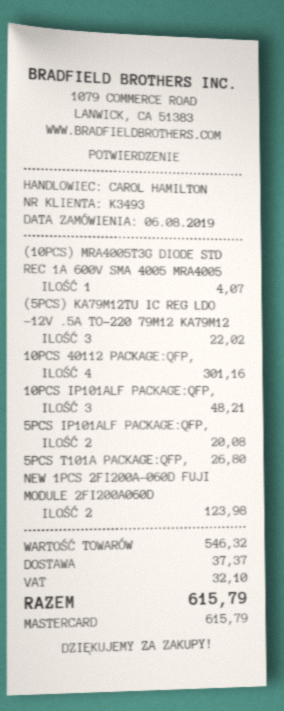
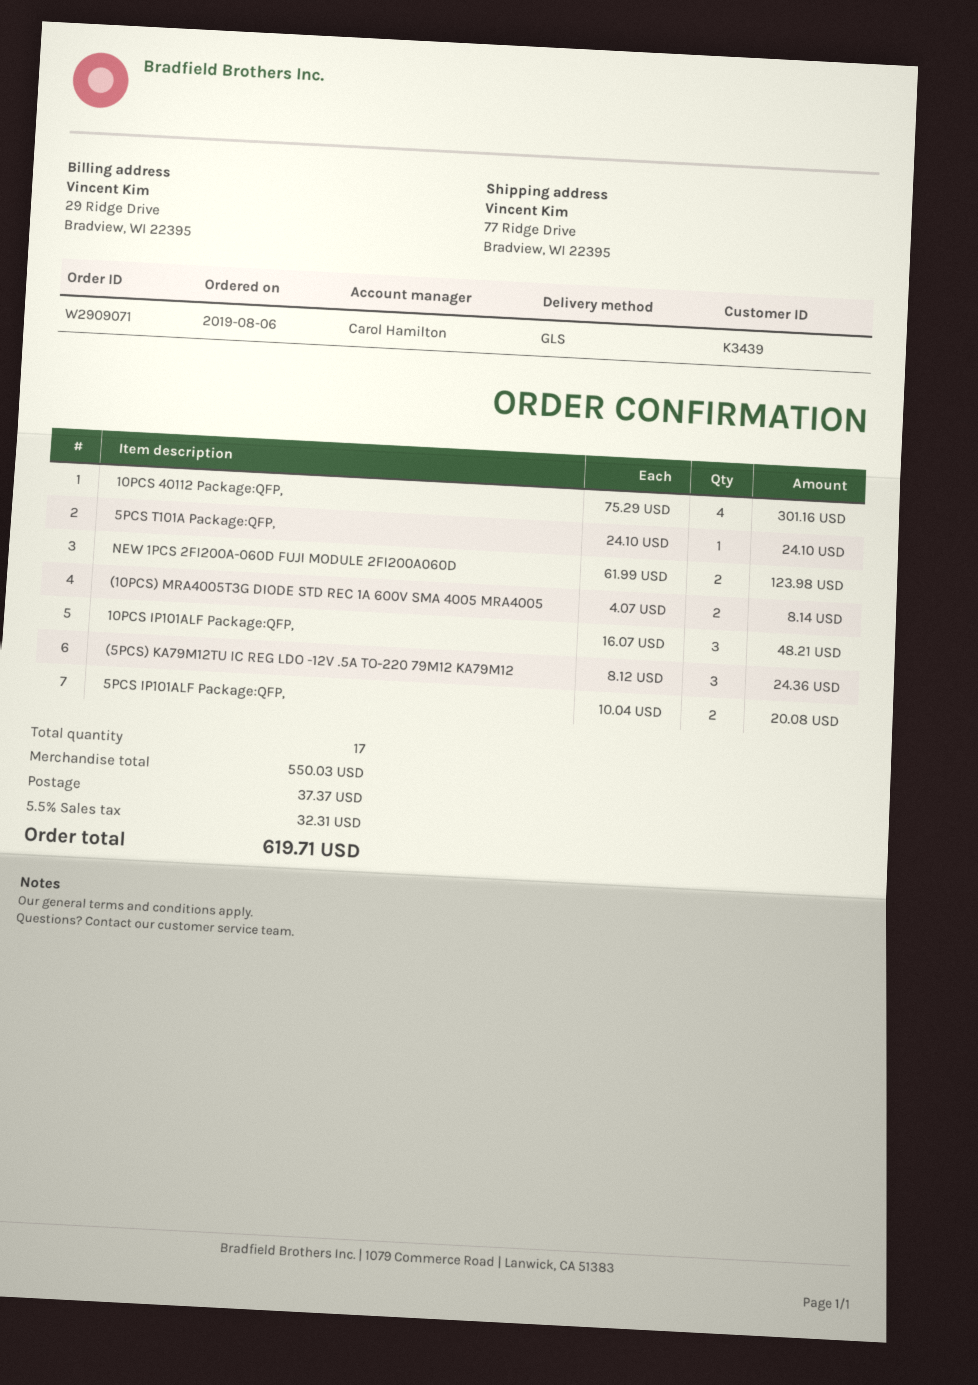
customer number: K3493 -> K3439
(10PCS) MRA4005T3G DIODE STD REC 1A 600V SMA 4005 MRA4005: 1 for 4.07 -> 2 for 8.14
(5PCS) KA79M12TU IC REG LDO -12V .5A TO-220 79M12 KA79M12: 3 for 22.02 -> 3 for 24.36
5PCS T101A PACKAGE:QFP,: 1 for 26.80 -> 1 for 24.10
subtotal: 546.32 -> 550.03
tax: 32.10 -> 32.31
total: 615.79 -> 619.71

